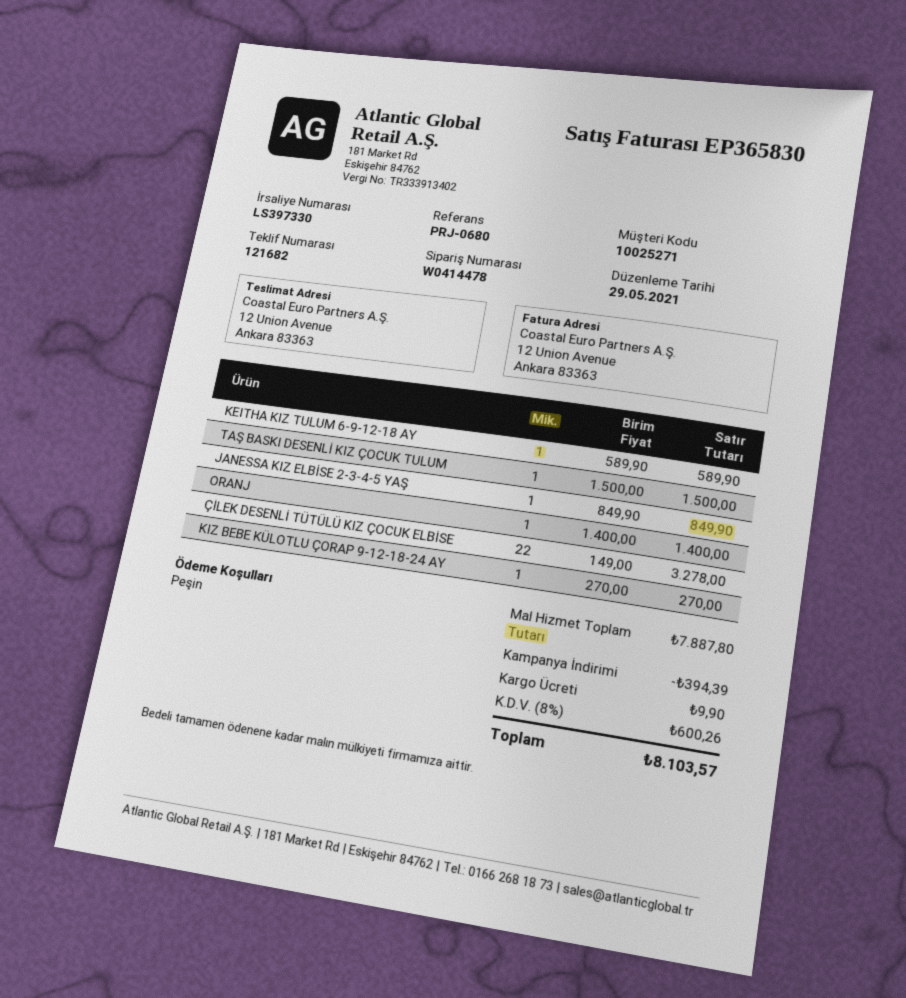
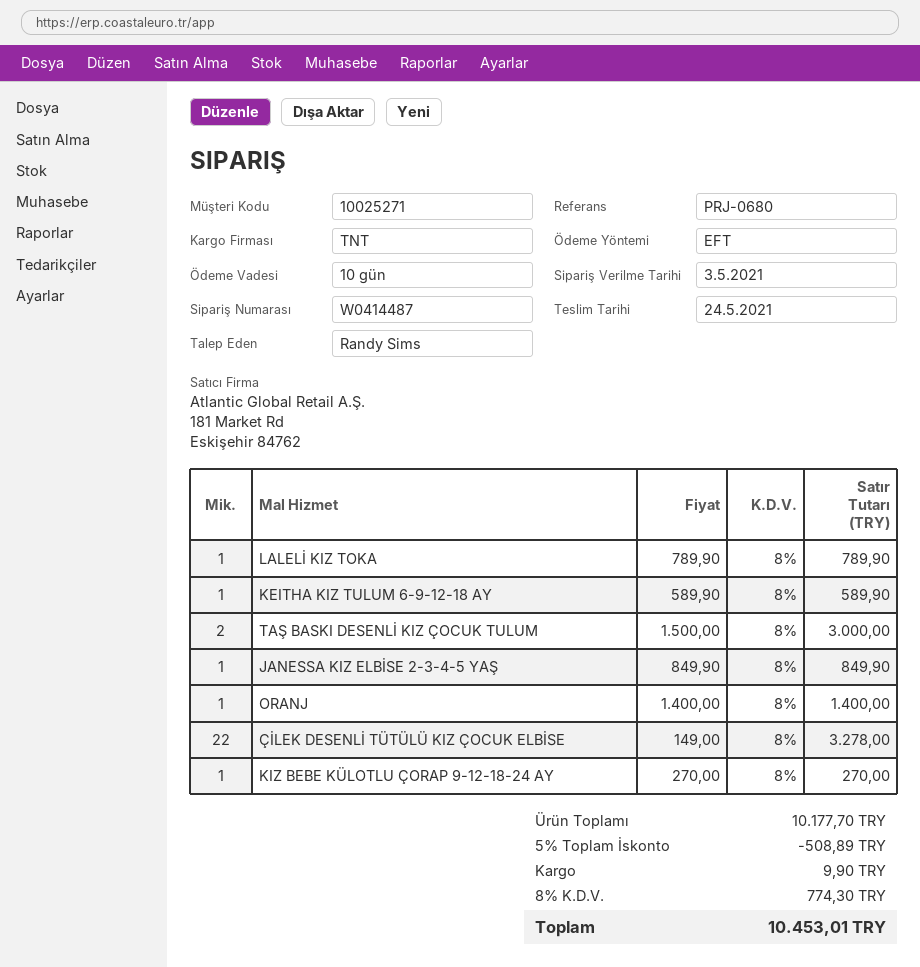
order number: W0414478 -> W0414487
payment terms: on receipt -> 10 days
TAŞ BASKI DESENLİ KIZ ÇOCUK TULUM: 1 x 1500.00 = 1500.00 -> 2 x 1500.00 = 3000.00
LALELİ KIZ TOKA: none -> 1 x 789.90 = 789.90
subtotal: 7887.80 -> 10177.70
discount: 394.39 -> 508.89
tax: 8% = 600.26 -> 8% = 774.30
total: 8103.57 -> 10453.01

